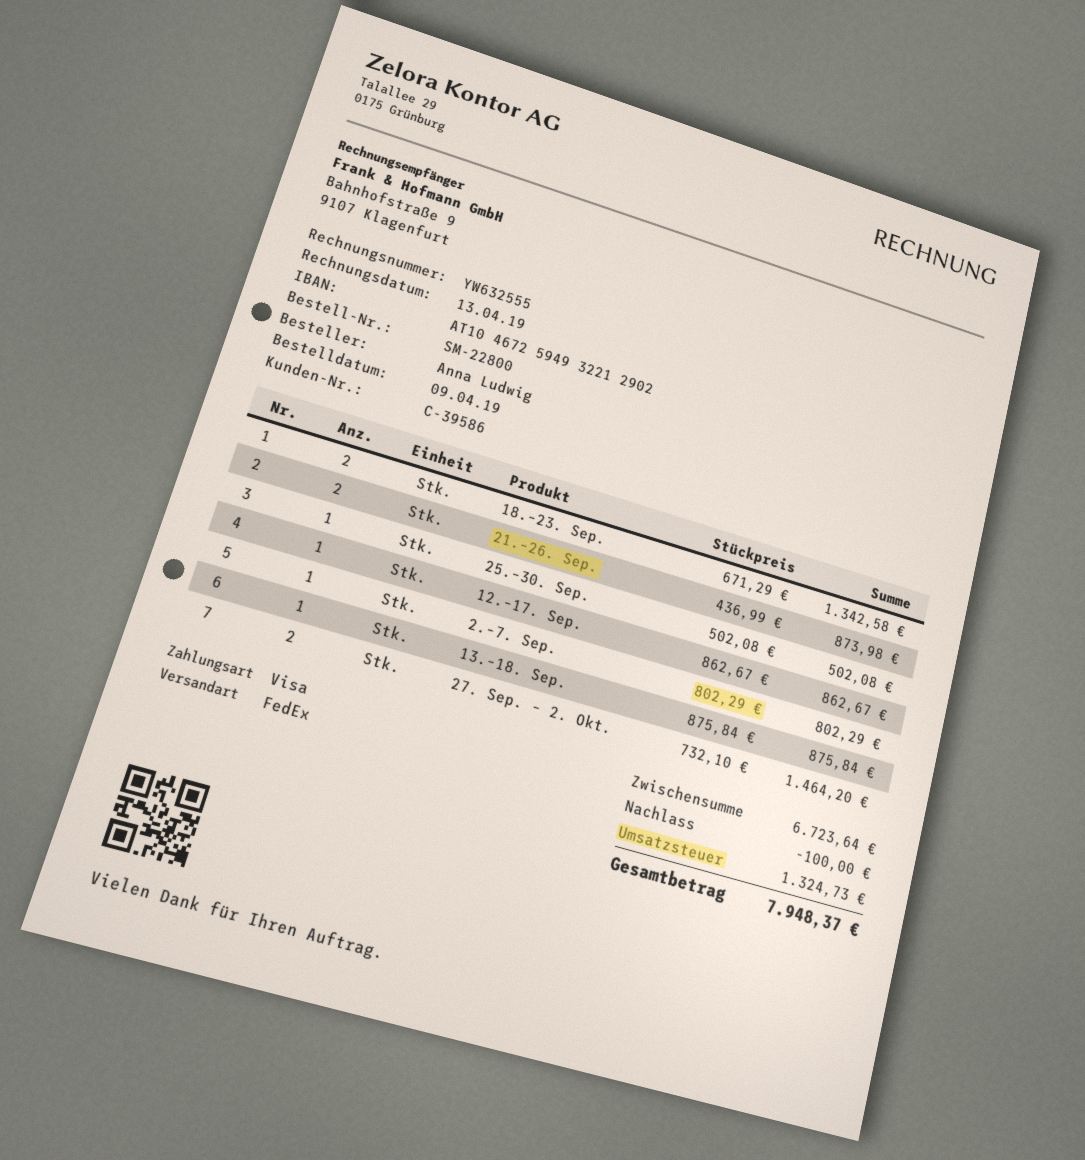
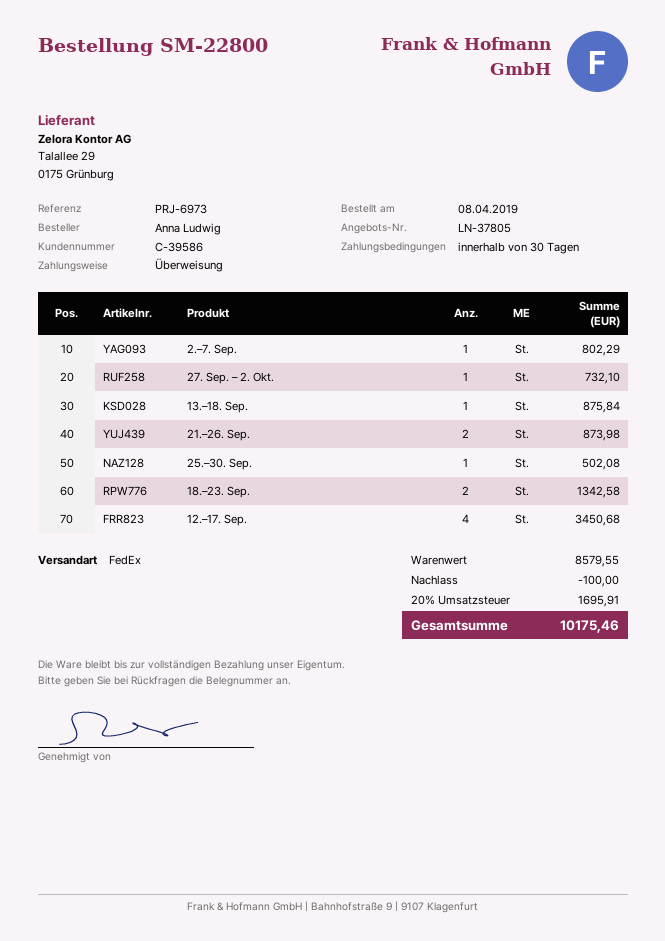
order date: 2019-04-09 -> 2019-04-08
payment method: Visa -> bank transfer
12.–17. Sep.: 1 for 862.67 -> 4 for 3450.68
27. Sep. – 2. Okt.: 2 for 1464.20 -> 1 for 732.10
subtotal: 6723.64 -> 8579.55
tax: 1324.73 -> 1695.91
total: 7948.37 -> 10175.46

